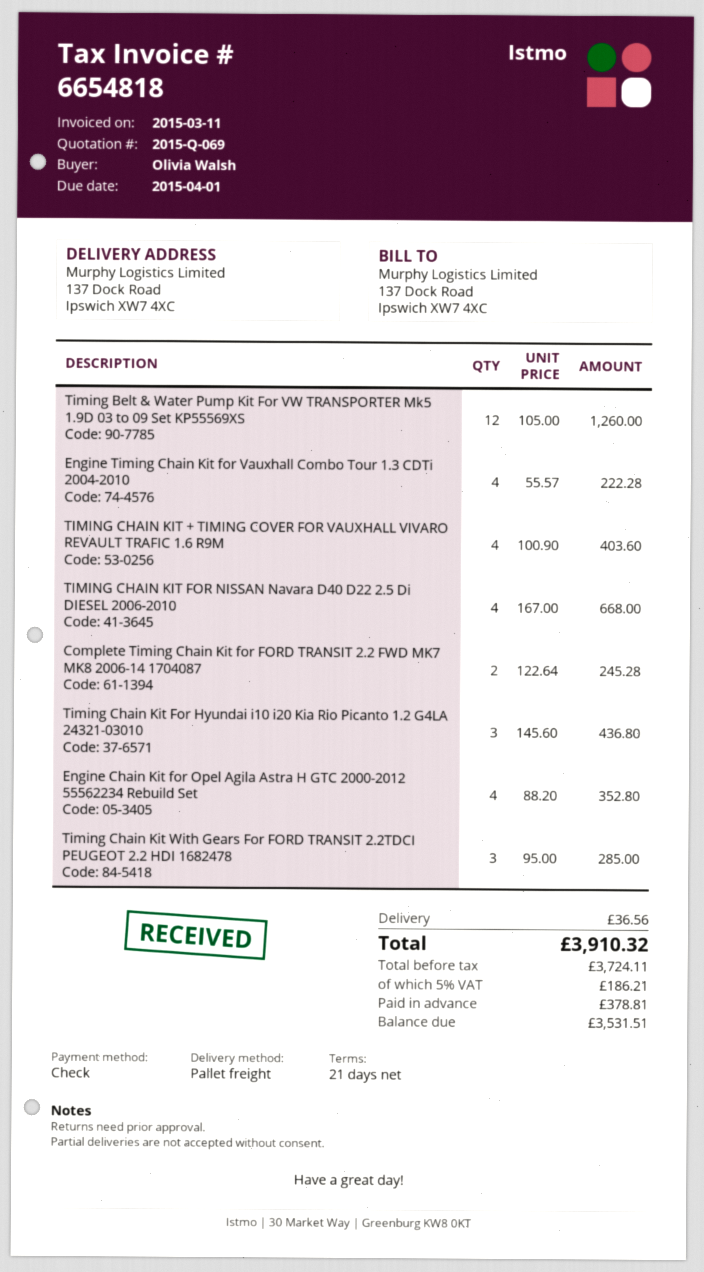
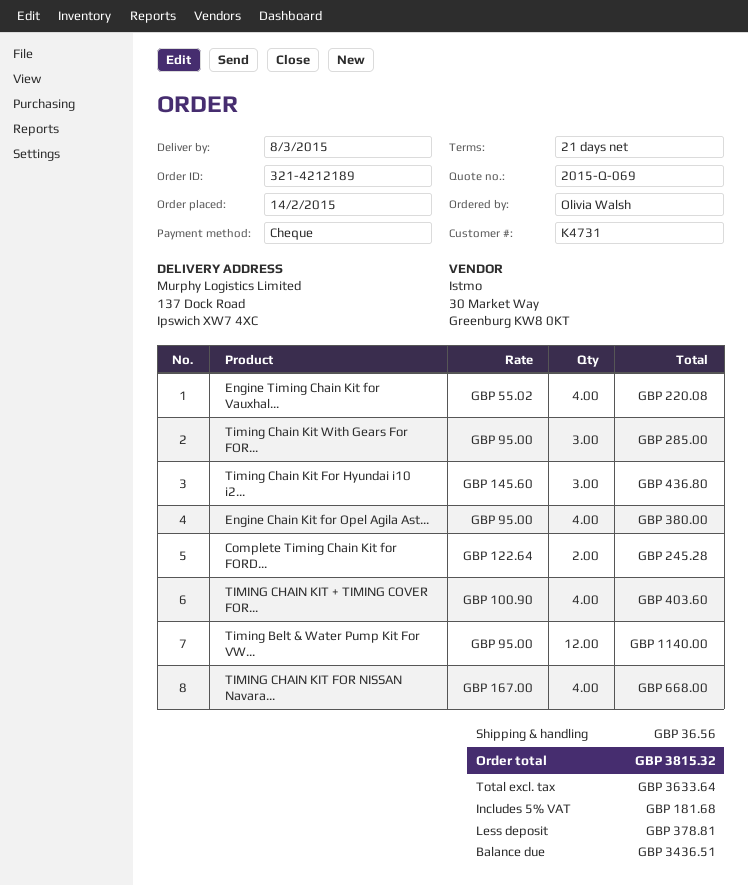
Timing Belt & Water Pump Kit For VW TRANSPORTER Mk5 1.9D 03 to 09 Set KP55569XS: 12 x 105.00 = 1260.00 -> 12 x 95.00 = 1140.00
Engine Timing Chain Kit for Vauxhall Combo Tour 1.3 CDTi 2004-2010: 4 x 55.57 = 222.28 -> 4 x 55.02 = 220.08
Engine Chain Kit for Opel Agila Astra H GTC 2000-2012 55562234 Rebuild Set: 4 x 88.20 = 352.80 -> 4 x 95.00 = 380.00
net: 3724.11 -> 3633.64
tax: 5% = 186.21 -> 5% = 181.68
total: 3910.32 -> 3815.32
balance: 3531.51 -> 3436.51

